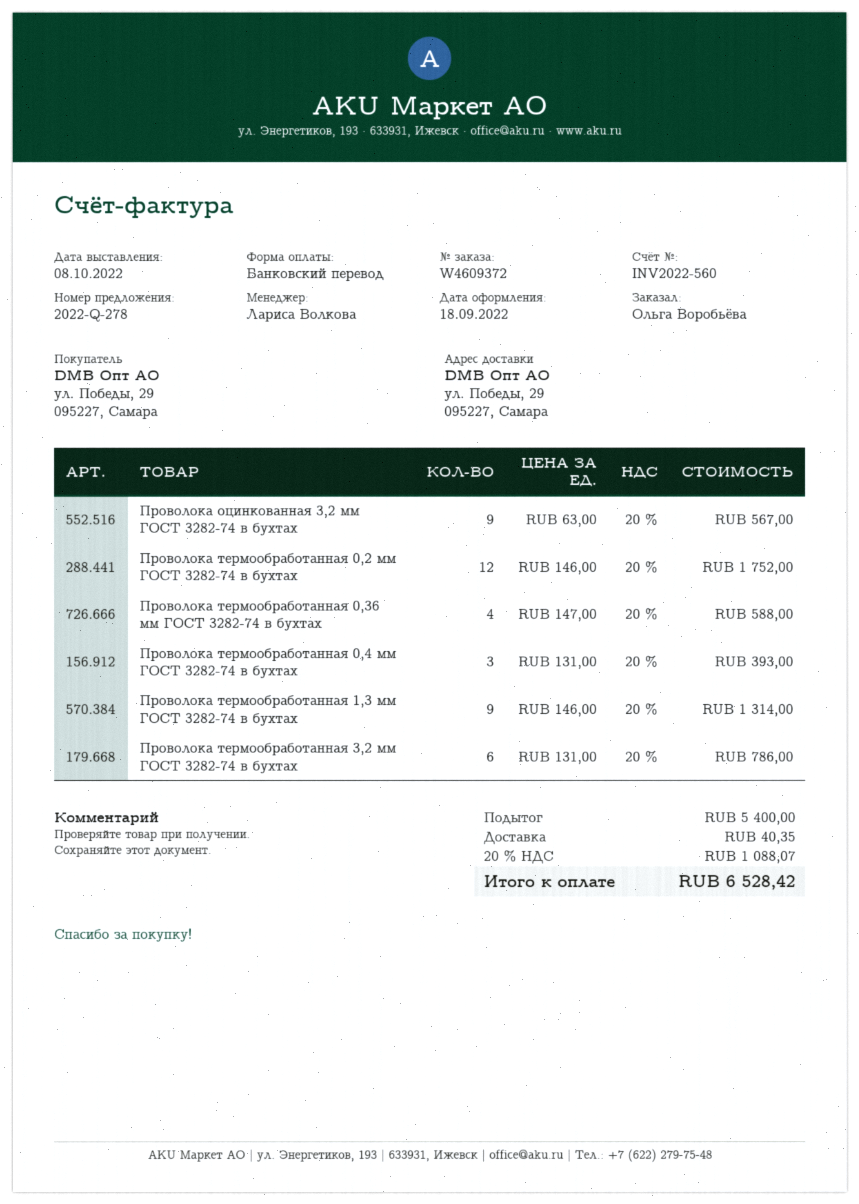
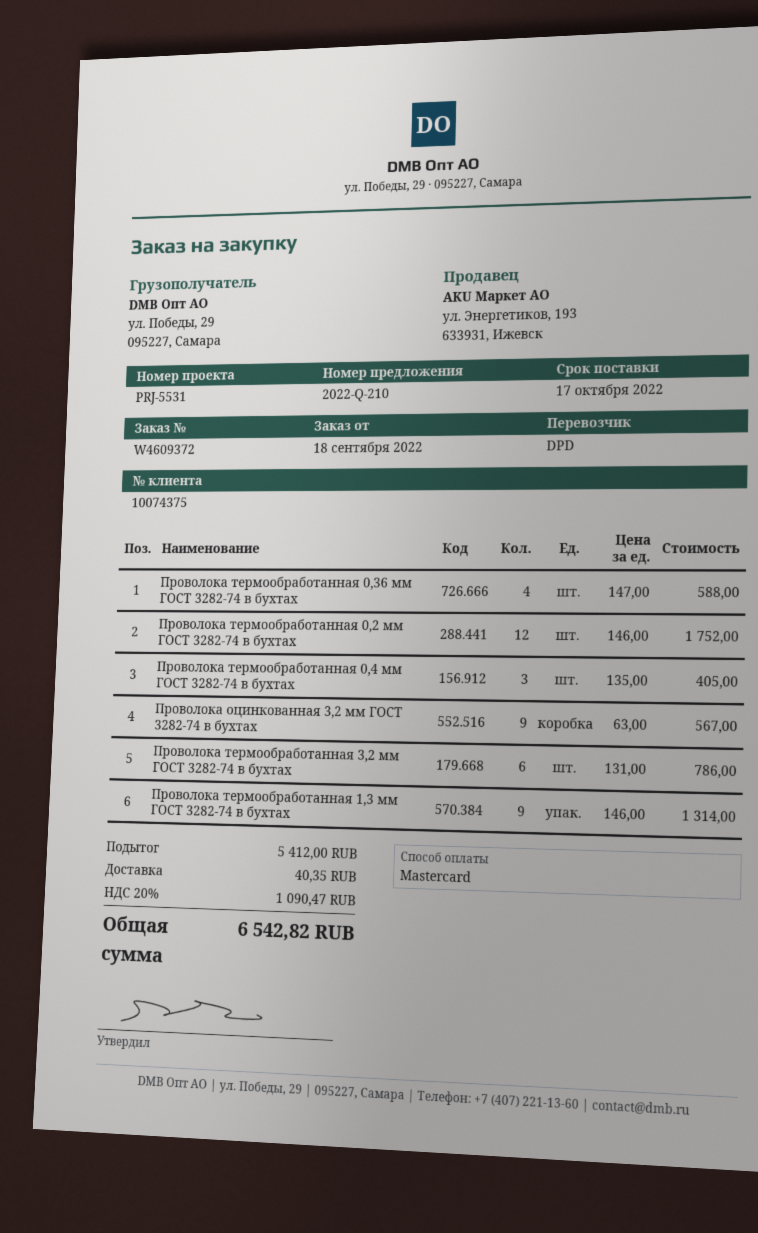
quote number: 2022-Q-278 -> 2022-Q-210
payment method: bank transfer -> Mastercard
Проволока термообработанная 0,4 мм ГОСТ 3282-74 в бухтах: 3 x 131.00 = 393.00 -> 3 x 135.00 = 405.00
subtotal: 5400.00 -> 5412.00
tax: 20% = 1088.07 -> 20% = 1090.47
total: 6528.42 -> 6542.82

